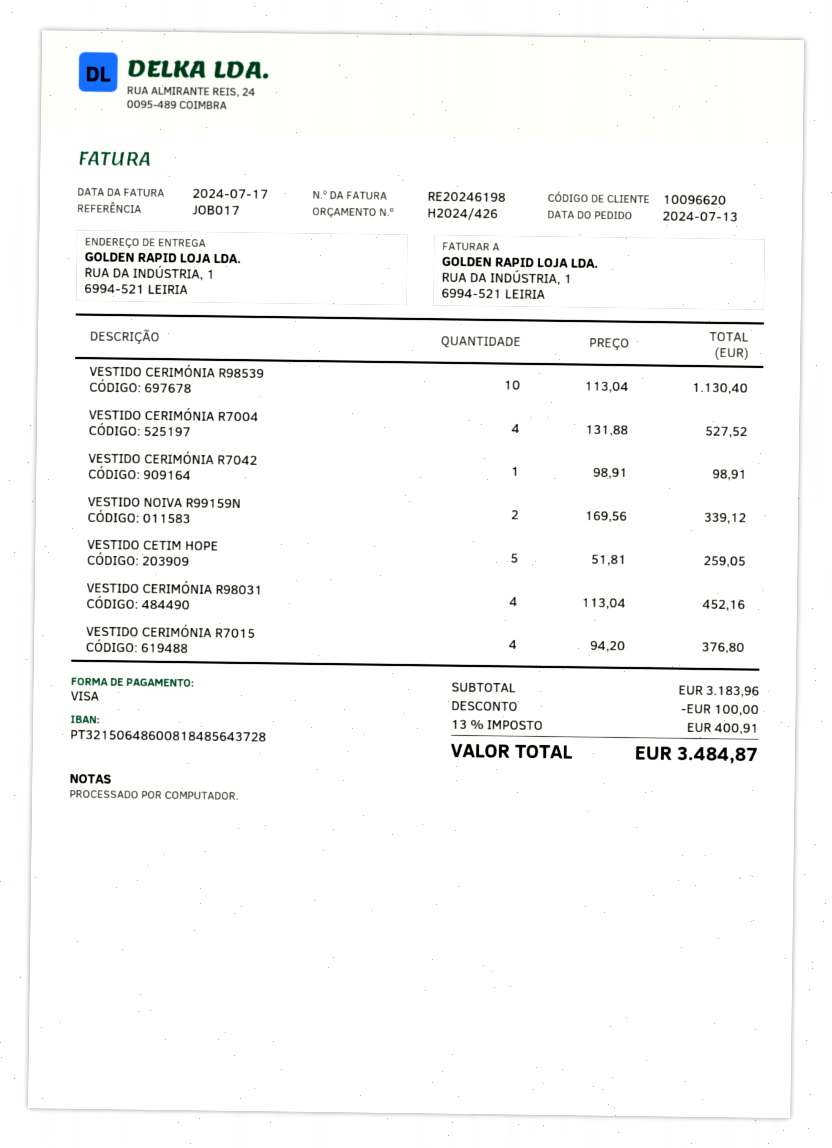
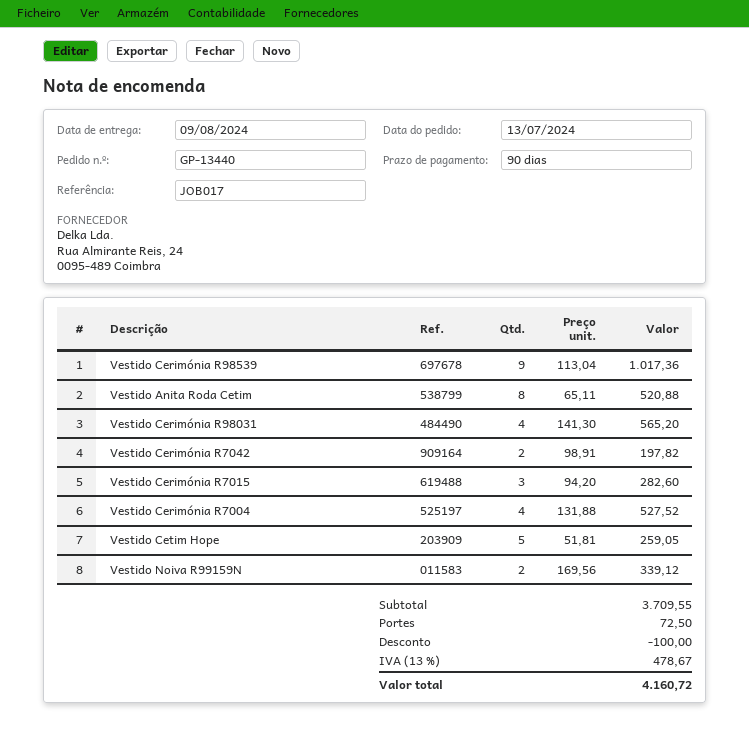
VESTIDO CERIMÓNIA R98539: 10 x 113.04 = 1130.40 -> 9 x 113.04 = 1017.36
VESTIDO CERIMÓNIA R7042: 1 x 98.91 = 98.91 -> 2 x 98.91 = 197.82
VESTIDO CERIMÓNIA R98031: 4 x 113.04 = 452.16 -> 4 x 141.30 = 565.20
VESTIDO CERIMÓNIA R7015: 4 x 94.20 = 376.80 -> 3 x 94.20 = 282.60
Vestido Anita Roda Cetim: none -> 8 x 65.11 = 520.88
subtotal: 3183.96 -> 3709.55
shipping: none -> 72.50
tax: 13% = 400.91 -> 13% = 478.67
total: 3484.87 -> 4160.72

